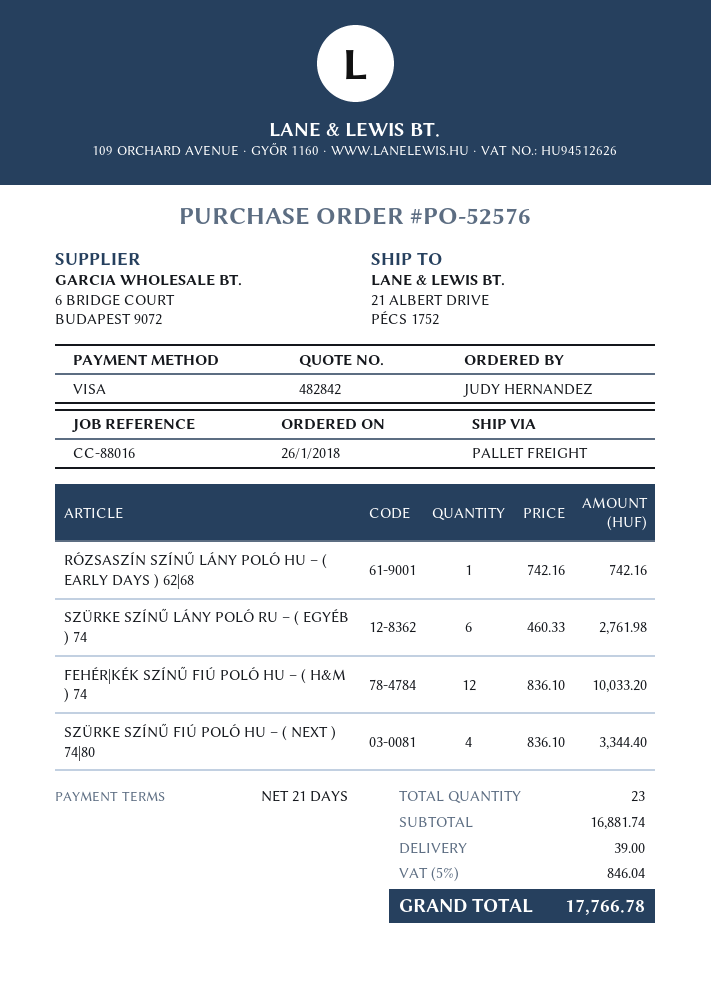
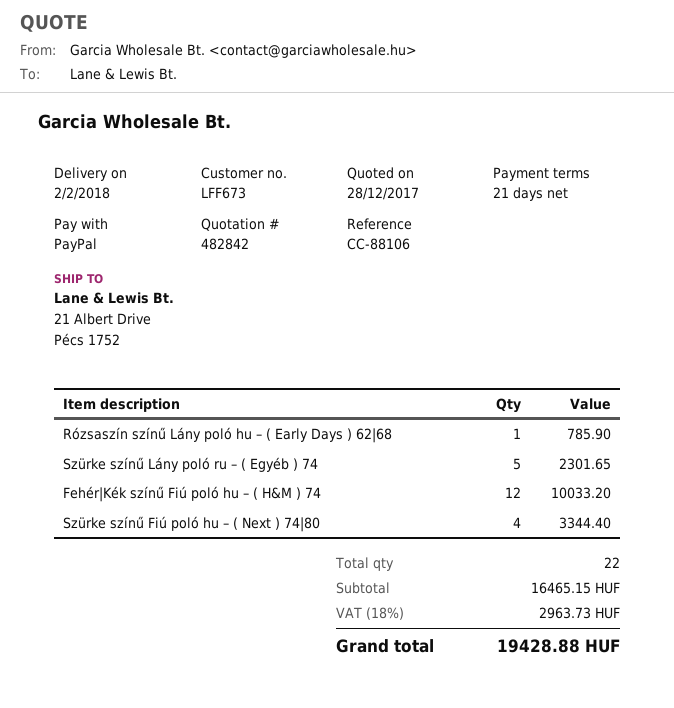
reference: CC-88016 -> CC-88106
payment method: Visa -> PayPal
RÓZSASZÍN SZÍNŰ LÁNY POLÓ HU – ( EARLY DAYS ) 62|68: 1 for 742.16 -> 1 for 785.90
SZÜRKE SZÍNŰ LÁNY POLÓ RU – ( EGYÉB ) 74: 6 for 2761.98 -> 5 for 2301.65
total quantity: 23 -> 22
subtotal: 16881.74 -> 16465.15
shipping: 39.00 -> none
tax: 5% = 846.04 -> 18% = 2963.73
total: 17766.78 -> 19428.88

